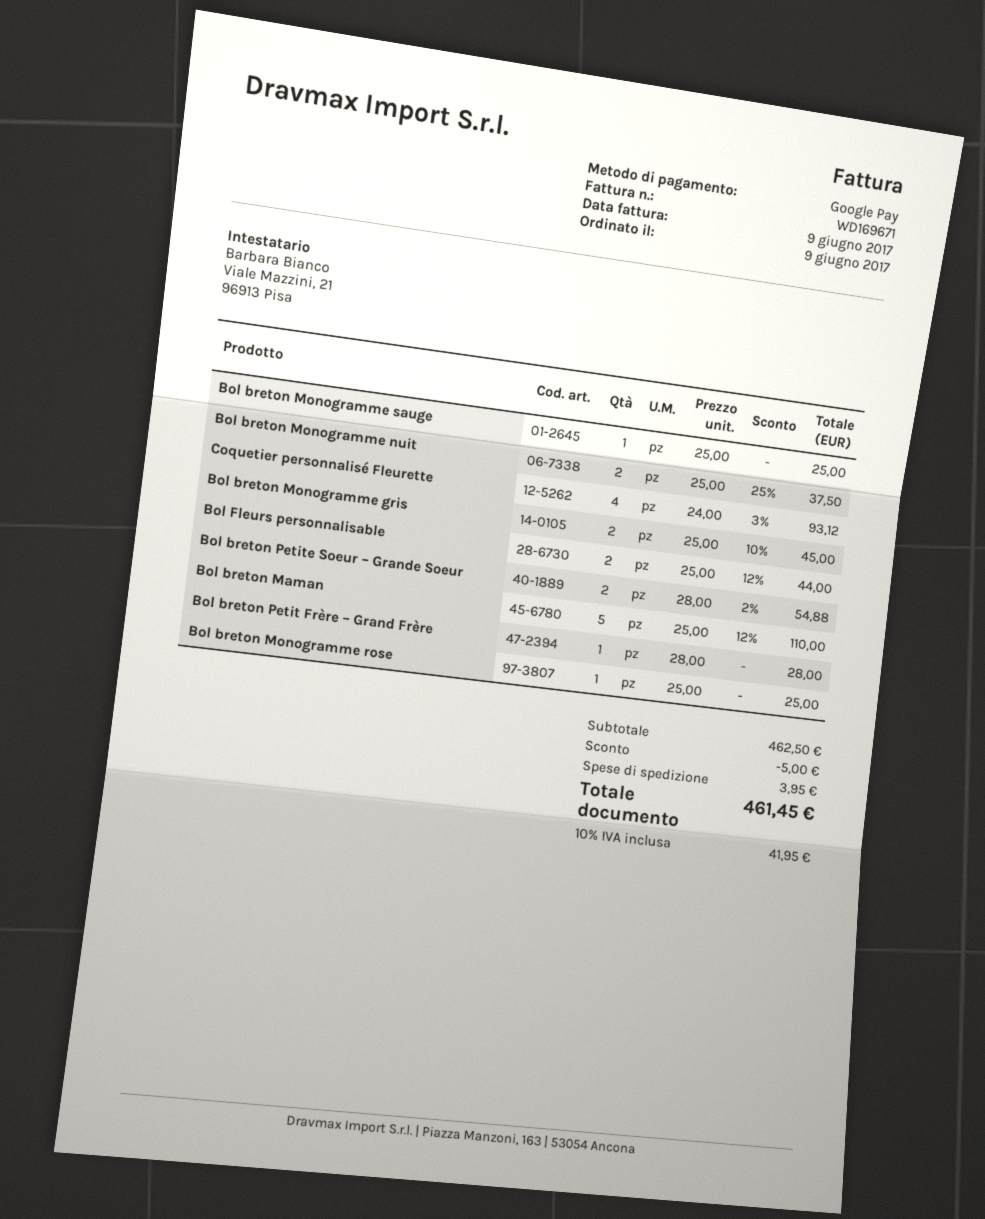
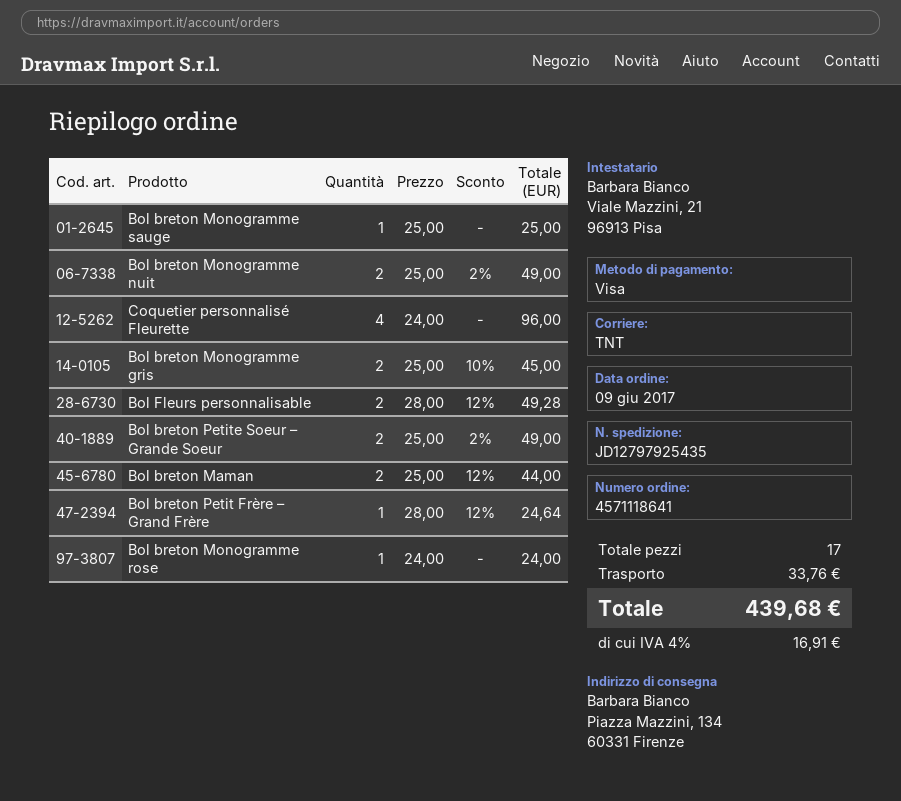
payment method: Google Pay -> Visa
Bol breton Monogramme nuit: 2 x 25.00 - 25% = 37.50 -> 2 x 25.00 - 2% = 49.00
Coquetier personnalisé Fleurette: 4 x 24.00 - 3% = 93.12 -> 4 x 24.00 = 96.00
Bol Fleurs personnalisable: 2 x 25.00 - 12% = 44.00 -> 2 x 28.00 - 12% = 49.28
Bol breton Petite Soeur – Grande Soeur: 2 x 28.00 - 2% = 54.88 -> 2 x 25.00 - 2% = 49.00
Bol breton Maman: 5 x 25.00 - 12% = 110.00 -> 2 x 25.00 - 12% = 44.00
Bol breton Petit Frère – Grand Frère: 1 x 28.00 = 28.00 -> 1 x 28.00 - 12% = 24.64
Bol breton Monogramme rose: 1 x 25.00 = 25.00 -> 1 x 24.00 = 24.00
discount: 5.00 -> none
shipping: 3.95 -> 33.76
tax: 10% = 41.95 -> 4% = 16.91
total: 461.45 -> 439.68

